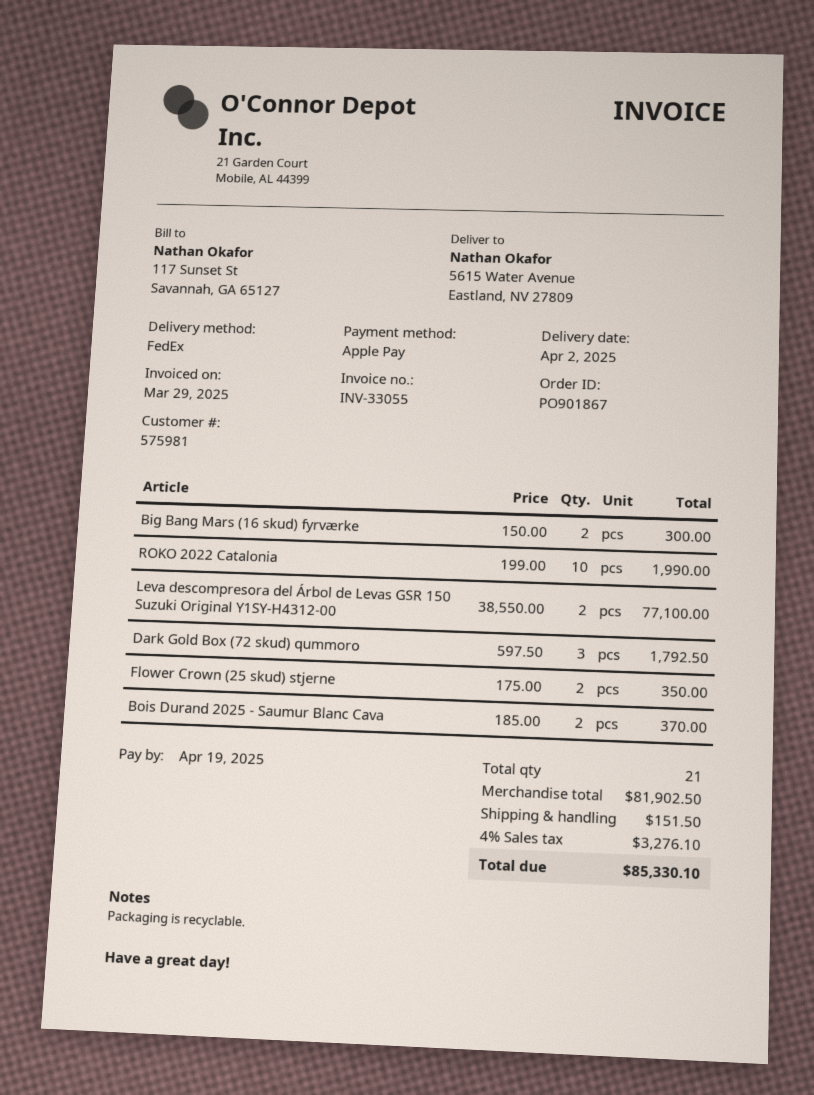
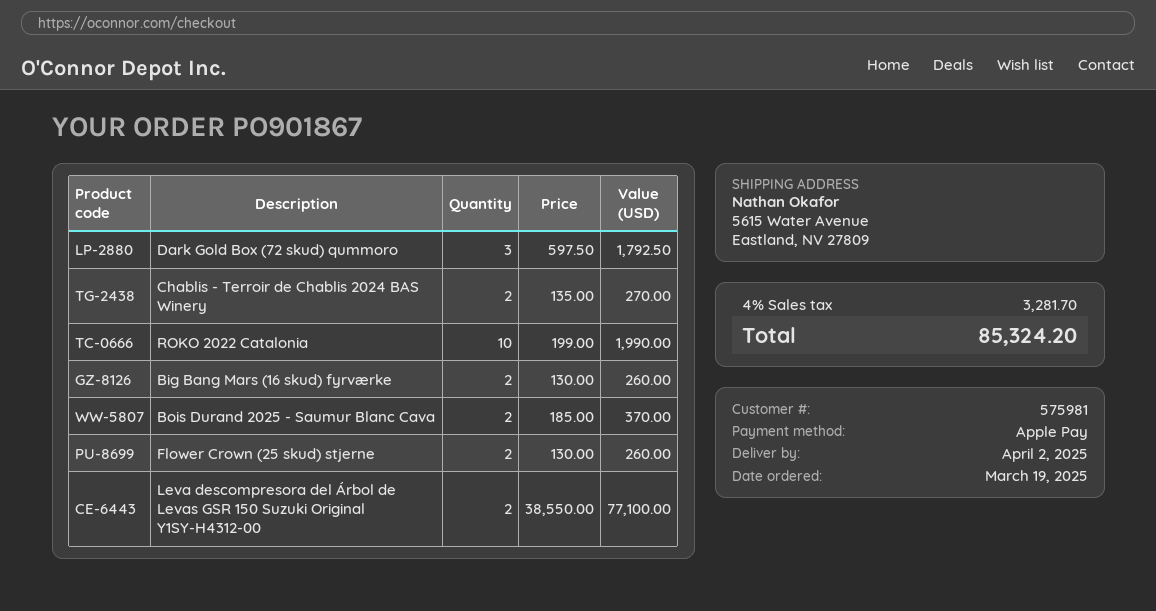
Big Bang Mars (16 skud) fyrværke: 2 x 150.00 = 300.00 -> 2 x 130.00 = 260.00
Flower Crown (25 skud) stjerne: 2 x 175.00 = 350.00 -> 2 x 130.00 = 260.00
Chablis - Terroir de Chablis 2024 BAS Winery: none -> 2 x 135.00 = 270.00
shipping: 151.50 -> none
tax: 4% = 3276.10 -> 4% = 3281.70
total: 85330.10 -> 85324.20

